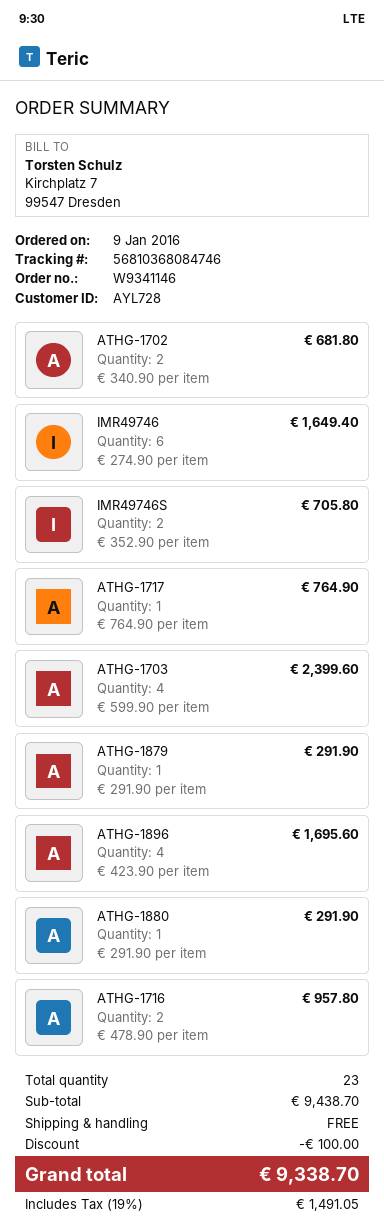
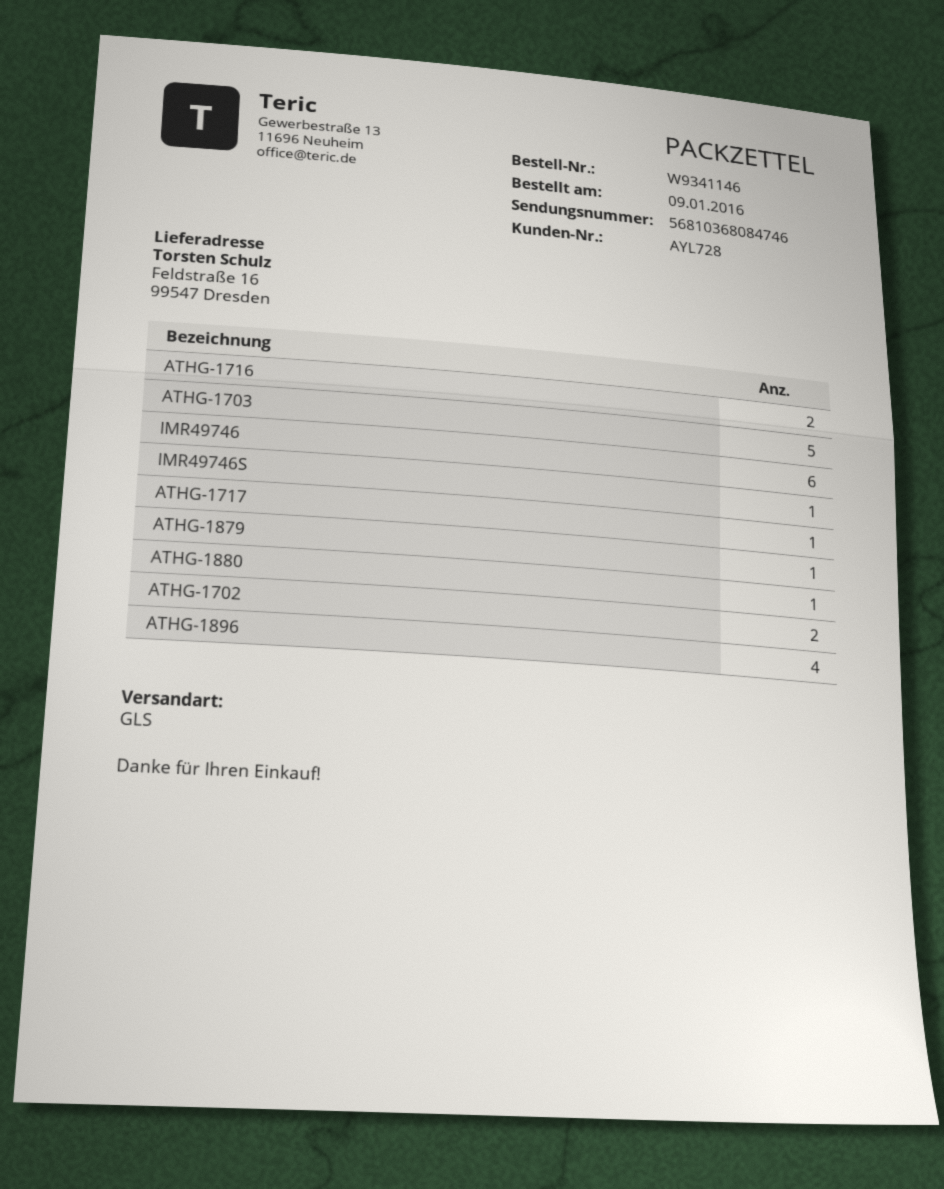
IMR49746S: 2 -> 1
ATHG-1703: 4 -> 5

